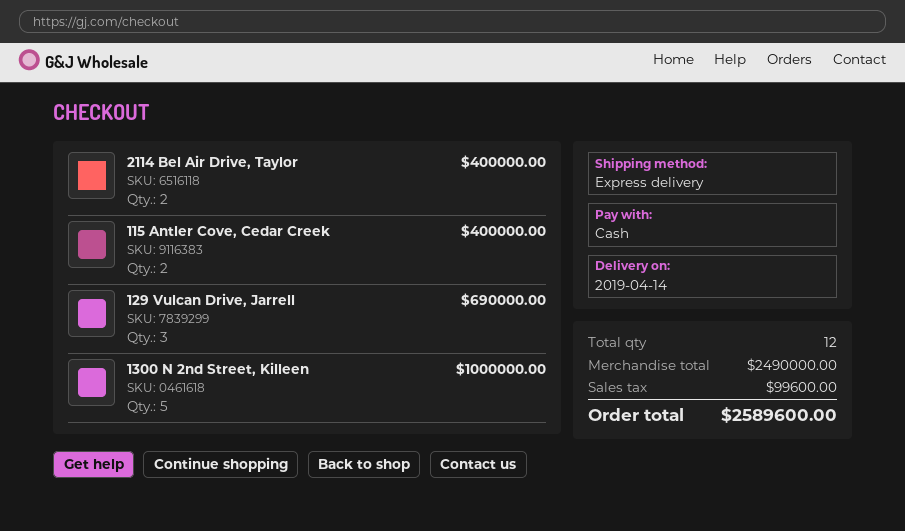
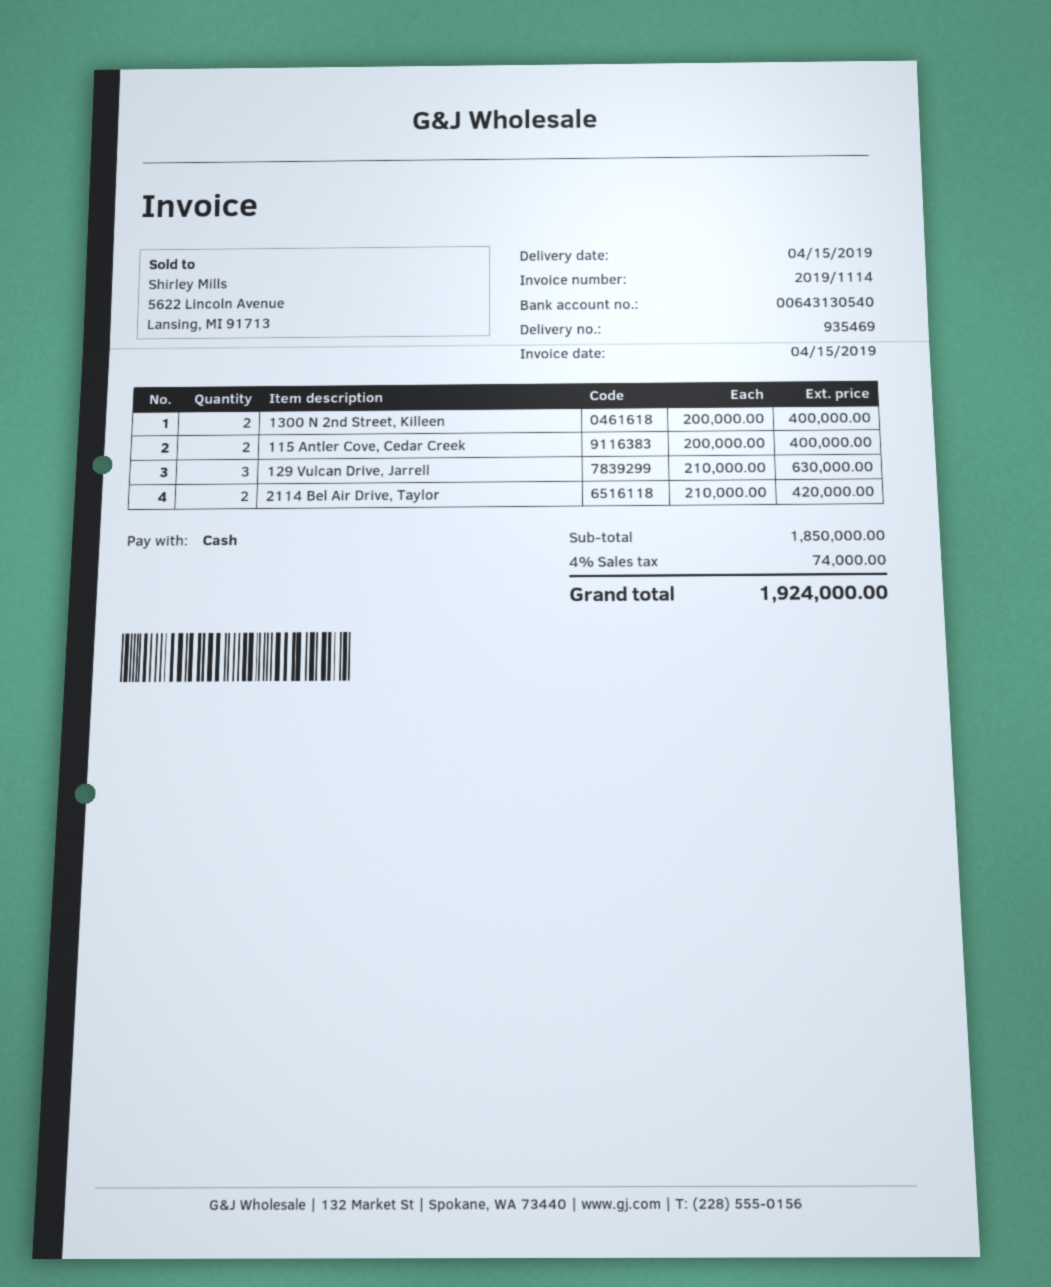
delivery date: 2019-04-14 -> 2019-04-15
2114 Bel Air Drive, Taylor: 2 for 400000.00 -> 2 for 420000.00
129 Vulcan Drive, Jarrell: 3 for 690000.00 -> 3 for 630000.00
1300 N 2nd Street, Killeen: 5 for 1000000.00 -> 2 for 400000.00
subtotal: 2490000.00 -> 1850000.00
tax: 99600.00 -> 74000.00
total: 2589600.00 -> 1924000.00

